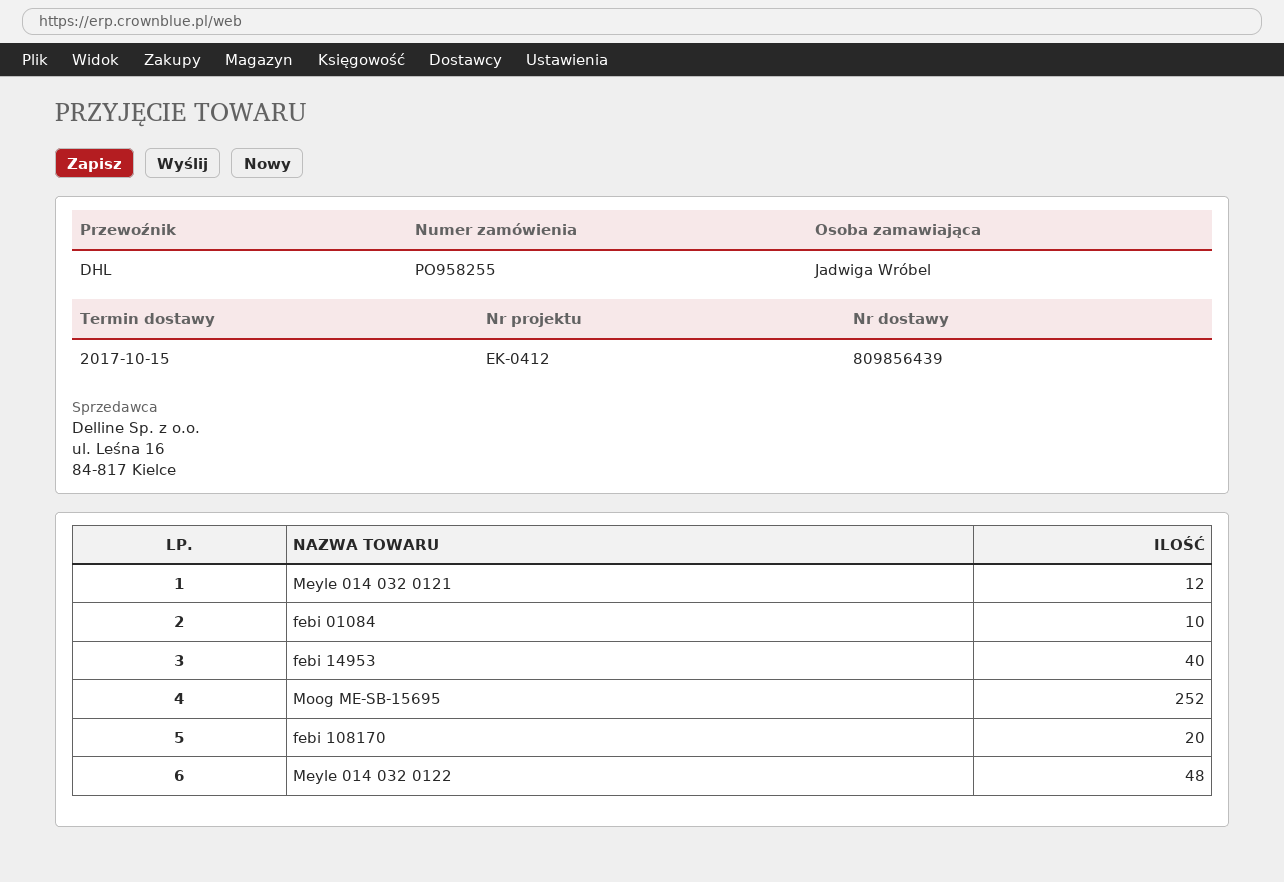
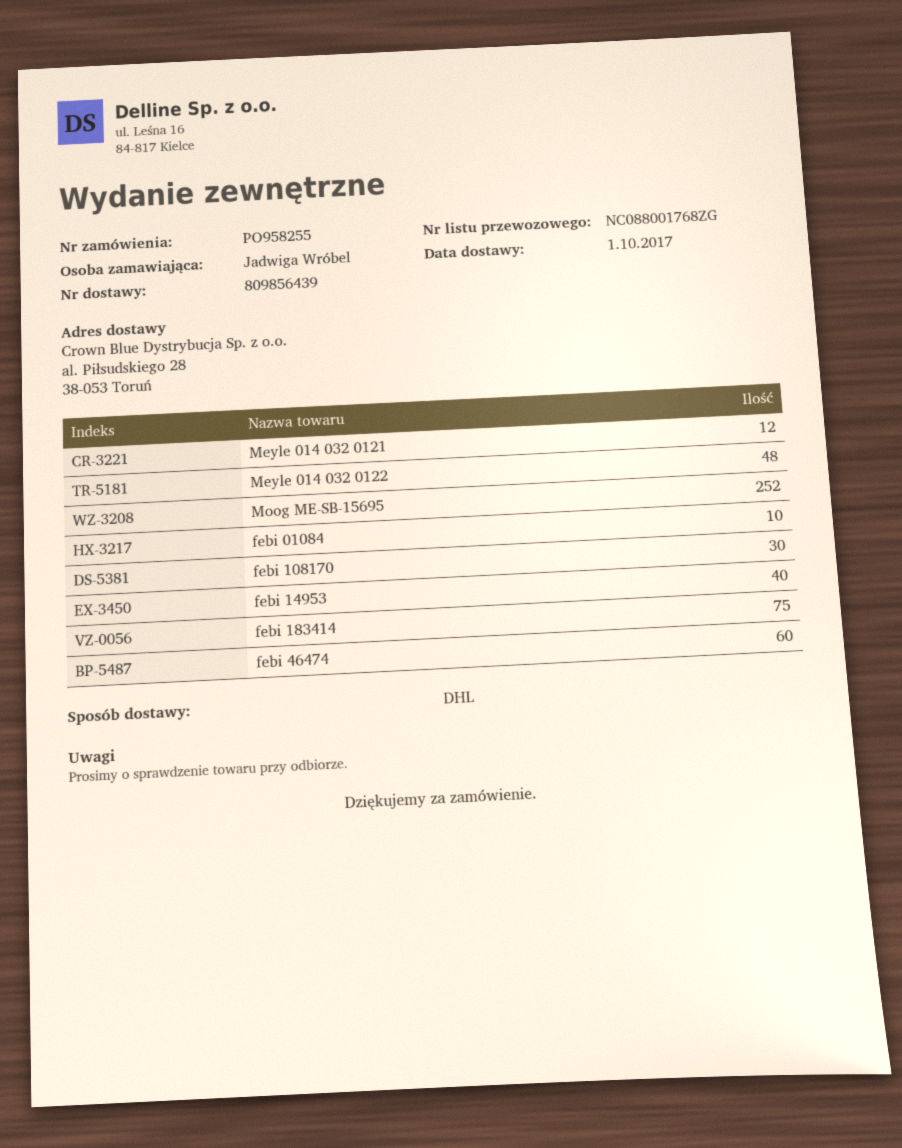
delivery date: 2017-10-15 -> 2017-10-01
febi 108170: 20 -> 30
febi 183414: none -> 75
febi 46474: none -> 60

